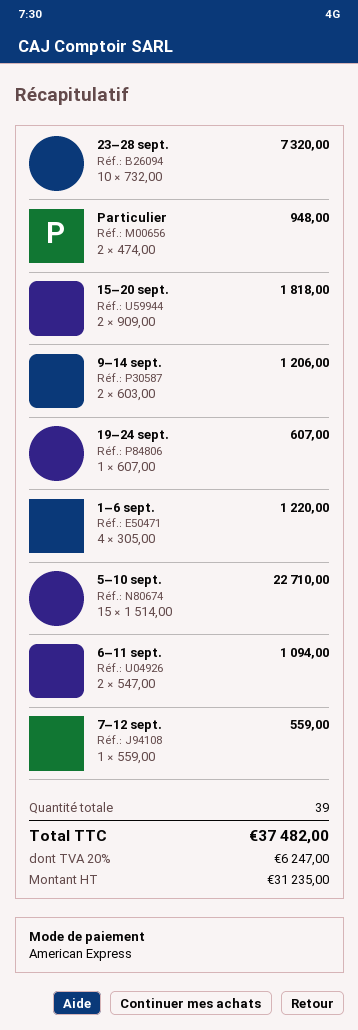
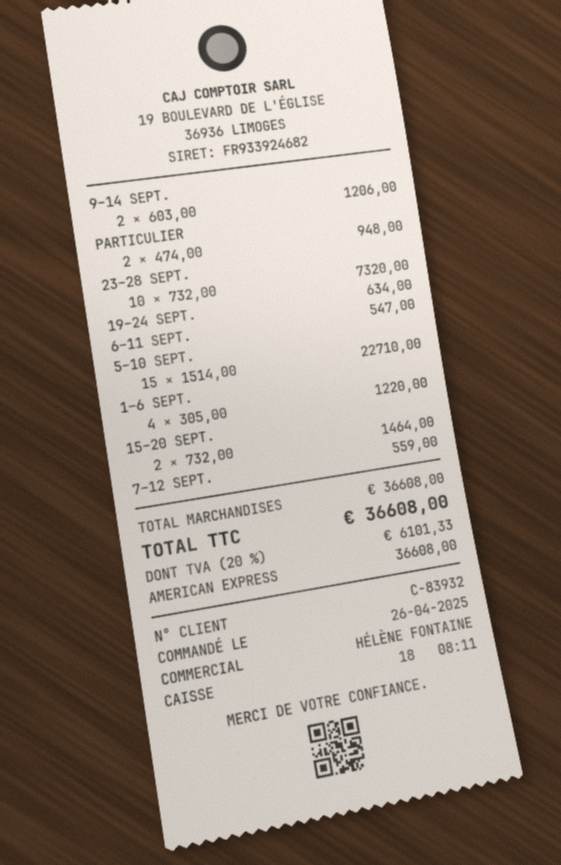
15–20 sept.: 2 x 909.00 = 1818.00 -> 2 x 732.00 = 1464.00
19–24 sept.: 1 x 607.00 = 607.00 -> 1 x 634.00 = 634.00
6–11 sept.: 2 x 547.00 = 1094.00 -> 1 x 547.00 = 547.00
tax: 20% = 6247.00 -> 20% = 6101.33
total: 37482.00 -> 36608.00

